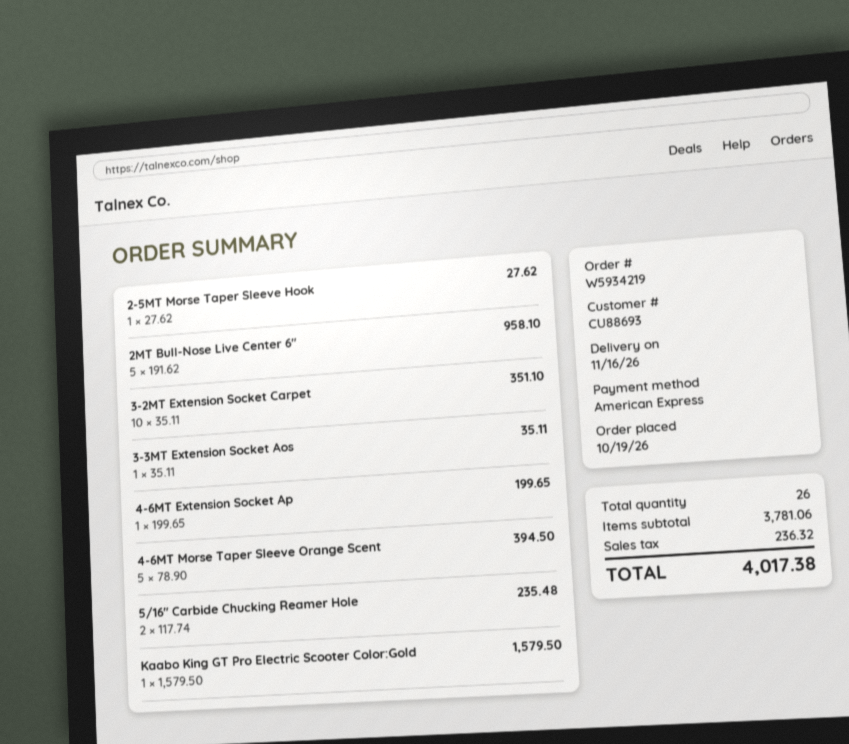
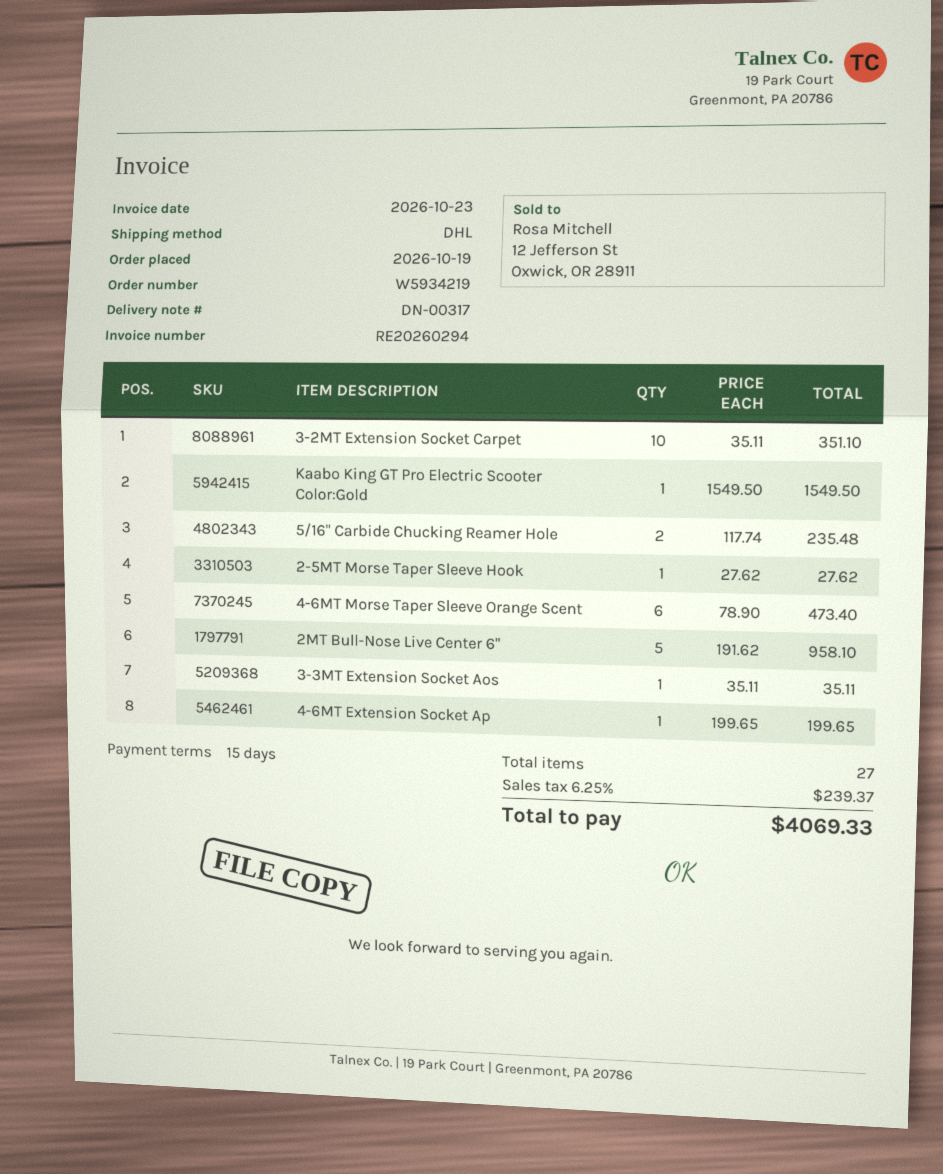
4-6MT Morse Taper Sleeve Orange Scent: 5 x 78.90 = 394.50 -> 6 x 78.90 = 473.40
Kaabo King GT Pro Electric Scooter Color:Gold: 1 x 1579.50 = 1579.50 -> 1 x 1549.50 = 1549.50
total quantity: 26 -> 27
tax: 236.32 -> 239.37
total: 4017.38 -> 4069.33

